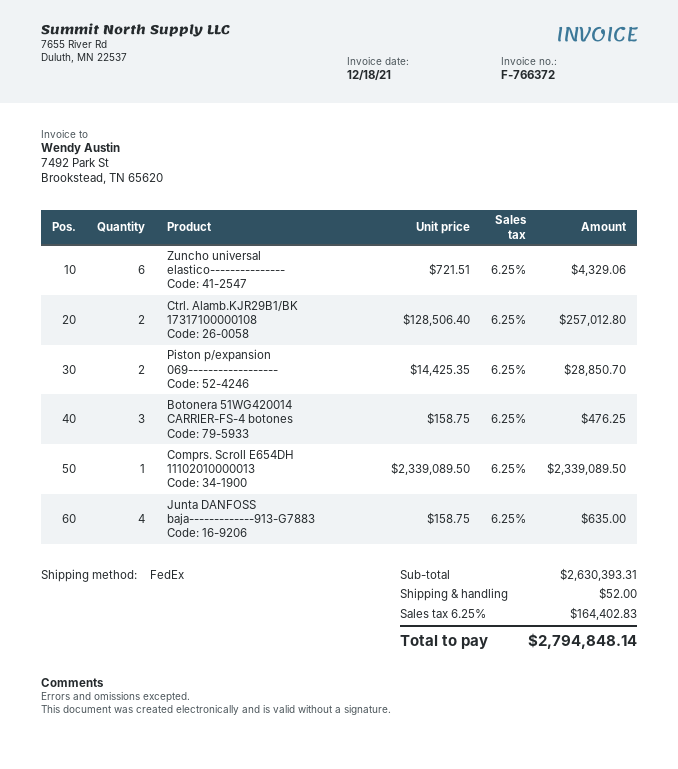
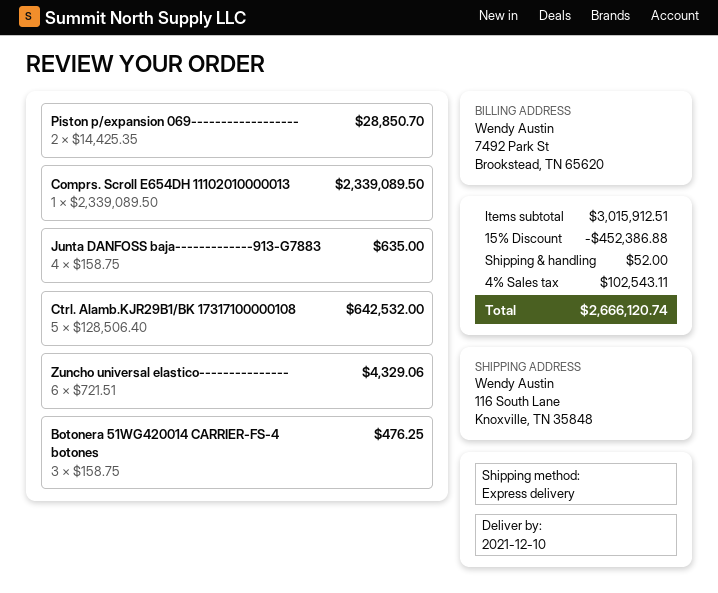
shipping method: FedEx -> express
Ctrl. Alamb.KJR29B1/BK 17317100000108: 2 x 128506.40 = 257012.80 -> 5 x 128506.40 = 642532.00
subtotal: 2630393.31 -> 3015912.51
discount: none -> 15% = 452386.88
tax: 6.25% = 164402.83 -> 4% = 102543.11
total: 2794848.14 -> 2666120.74

